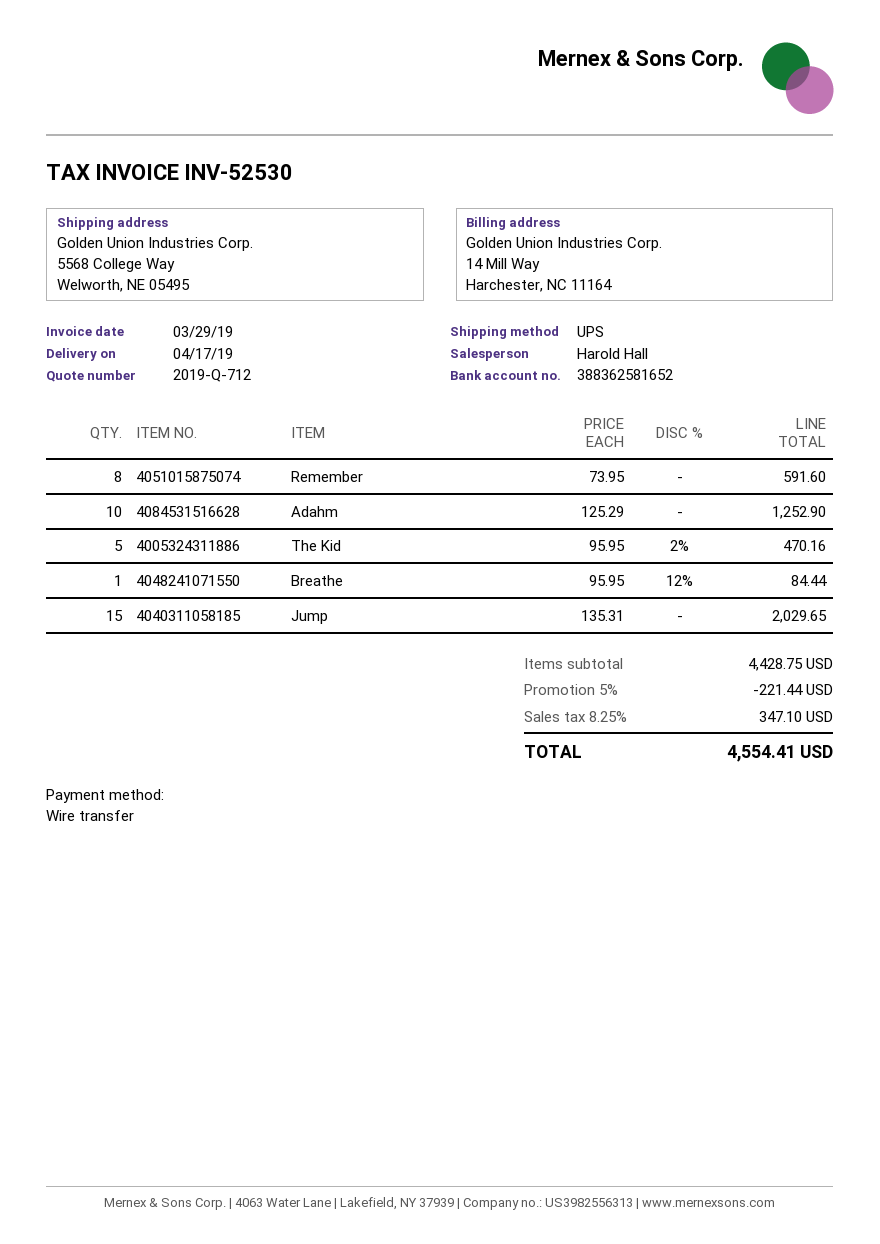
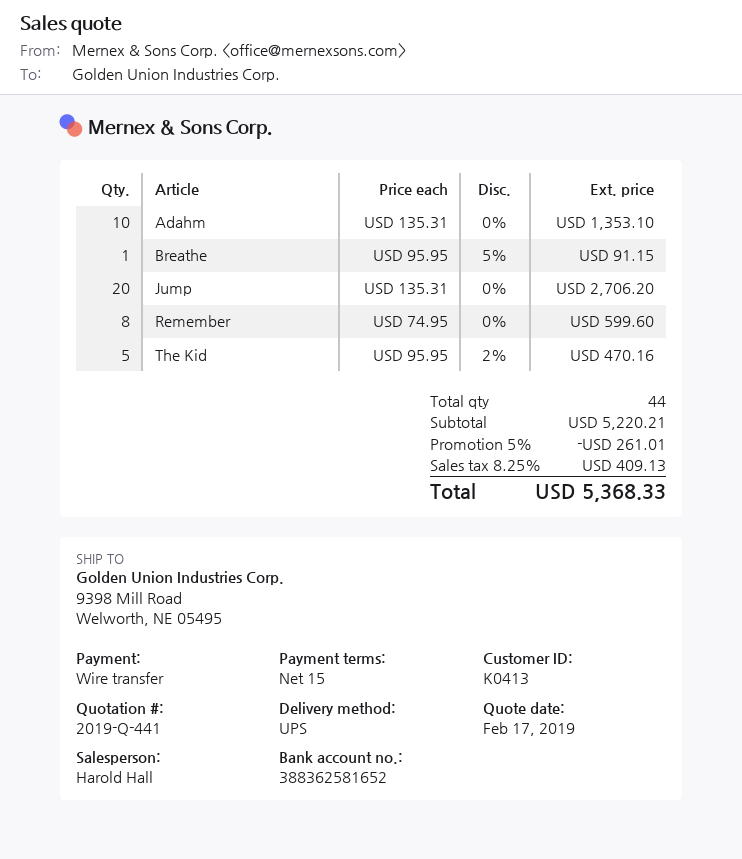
quote number: 2019-Q-712 -> 2019-Q-441
ship to: 5568 College Way, Welworth, NE 05495 -> 9398 Mill Road, Welworth, NE 05495
Remember: 8 x 73.95 = 591.60 -> 8 x 74.95 = 599.60
Adahm: 10 x 125.29 = 1252.90 -> 10 x 135.31 = 1353.10
Breathe: 1 x 95.95 - 12% = 84.44 -> 1 x 95.95 - 5% = 91.15
Jump: 15 x 135.31 = 2029.65 -> 20 x 135.31 = 2706.20
subtotal: 4428.75 -> 5220.21
discount: 5% = 221.44 -> 5% = 261.01
tax: 8.25% = 347.10 -> 8.25% = 409.13
total: 4554.41 -> 5368.33

